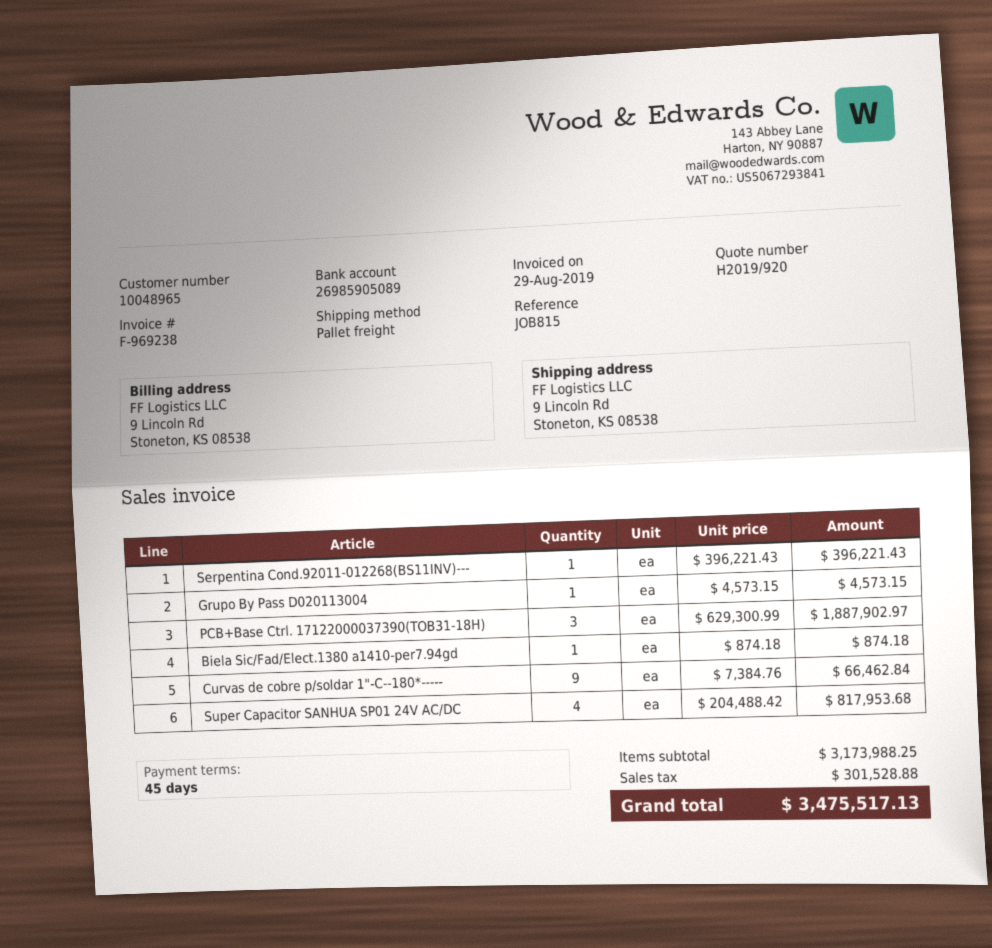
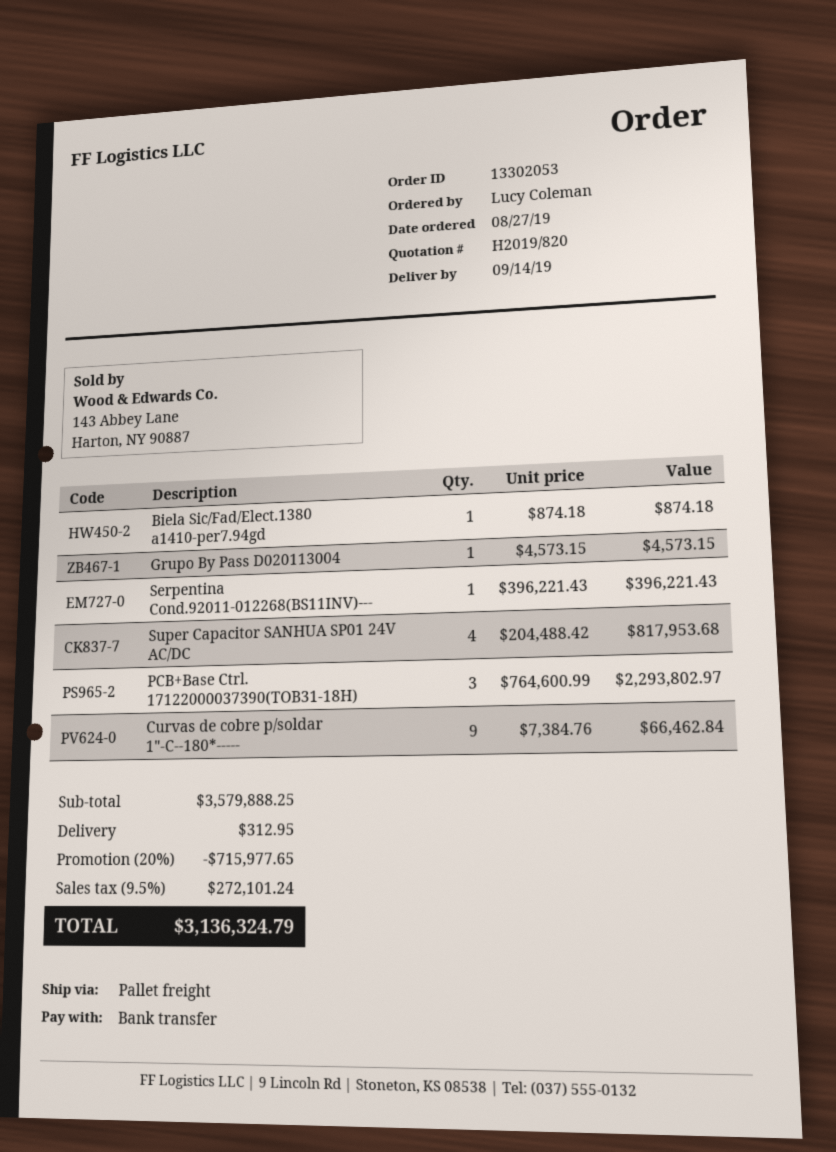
quote number: H2019/920 -> H2019/820
PCB+Base Ctrl. 17122000037390(TOB31-18H): 3 x 629300.99 = 1887902.97 -> 3 x 764600.99 = 2293802.97
subtotal: 3173988.25 -> 3579888.25
discount: none -> 20% = 715977.65
shipping: none -> 312.95
tax: 301528.88 -> 272101.24
total: 3475517.13 -> 3136324.79

